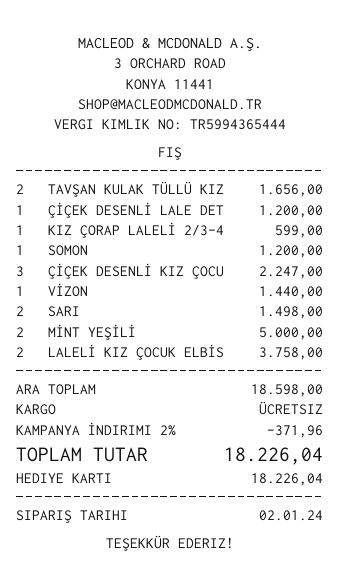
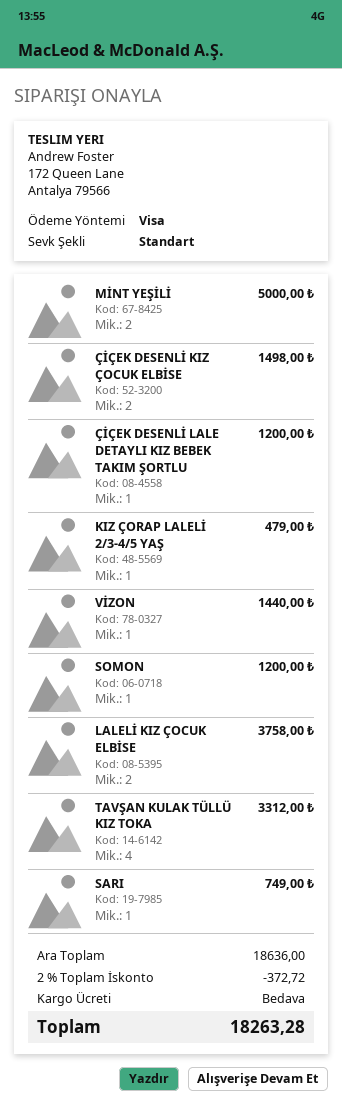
payment method: gift card -> Visa
TAVŞAN KULAK TÜLLÜ KIZ: 2 for 1656.00 -> 4 for 3312.00
KIZ ÇORAP LALELİ 2/3-4: 1 for 599.00 -> 1 for 479.00
ÇİÇEK DESENLİ KIZ ÇOCU: 3 for 2247.00 -> 2 for 1498.00
SARI: 2 for 1498.00 -> 1 for 749.00
subtotal: 18598.00 -> 18636.00
discount: 2% = 371.96 -> 2% = 372.72
total: 18226.04 -> 18263.28

